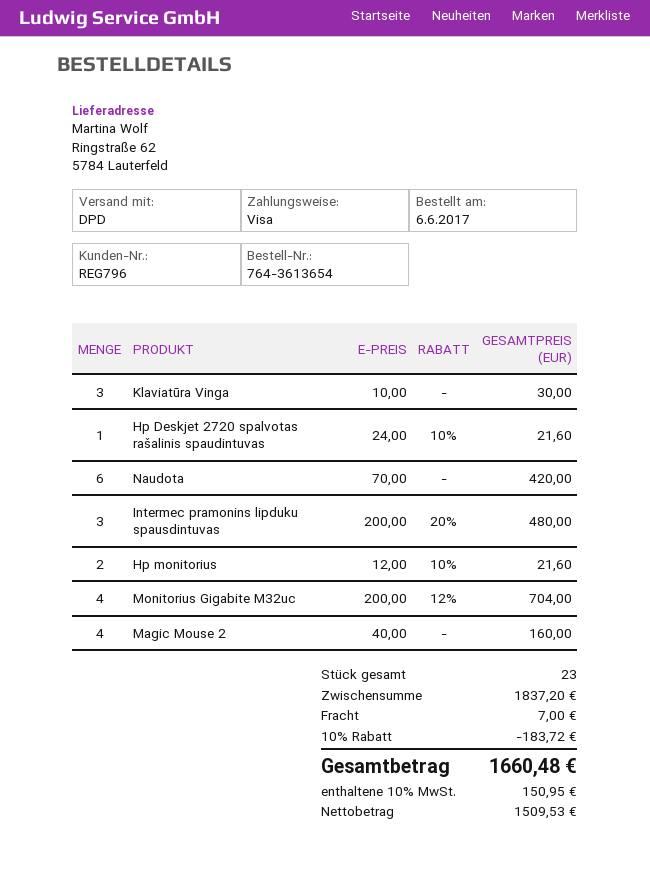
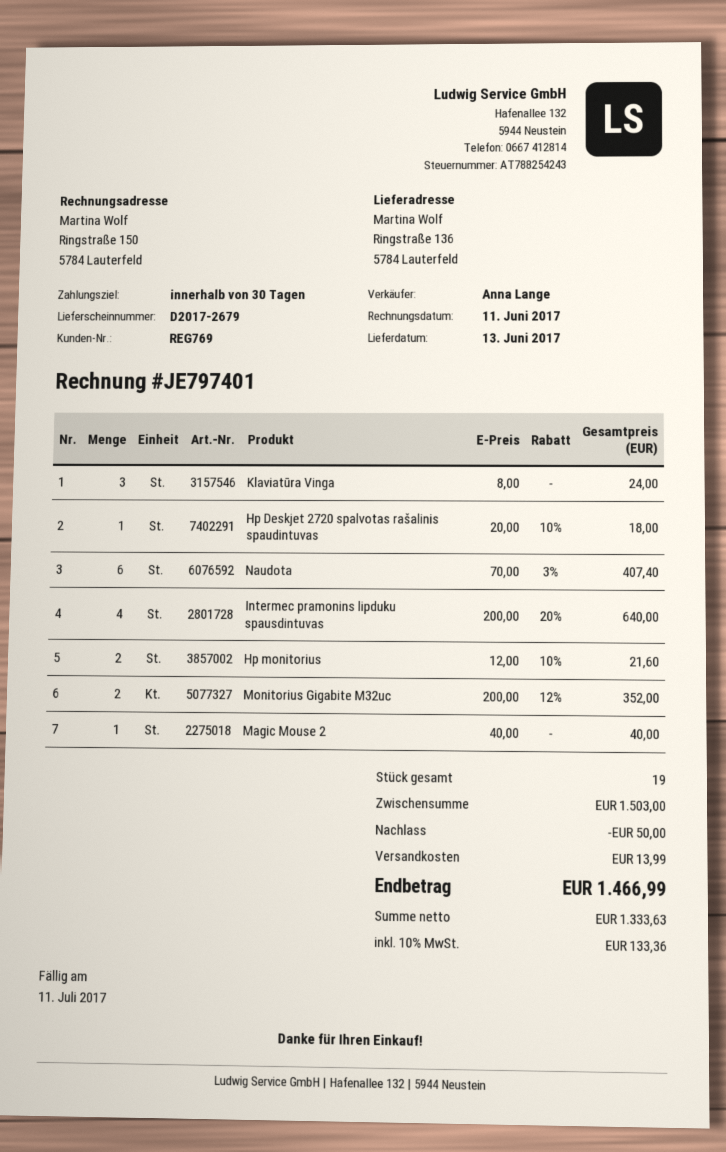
customer number: REG796 -> REG769
ship to: Ringstraße 62, 5784 Lauterfeld -> Ringstraße 136, 5784 Lauterfeld
Klaviatūra Vinga: 3 x 10.00 = 30.00 -> 3 x 8.00 = 24.00
Hp Deskjet 2720 spalvotas rašalinis spaudintuvas: 1 x 24.00 - 10% = 21.60 -> 1 x 20.00 - 10% = 18.00
Naudota: 6 x 70.00 = 420.00 -> 6 x 70.00 - 3% = 407.40
Intermec pramonins lipduku spausdintuvas: 3 x 200.00 - 20% = 480.00 -> 4 x 200.00 - 20% = 640.00
Monitorius Gigabite M32uc: 4 x 200.00 - 12% = 704.00 -> 2 x 200.00 - 12% = 352.00
Magic Mouse 2: 4 x 40.00 = 160.00 -> 1 x 40.00 = 40.00
total quantity: 23 -> 19
subtotal: 1837.20 -> 1503.00
discount: 183.72 -> 50.00
shipping: 7.00 -> 13.99
net: 1509.53 -> 1333.63
tax: 10% = 150.95 -> 10% = 133.36
total: 1660.48 -> 1466.99

